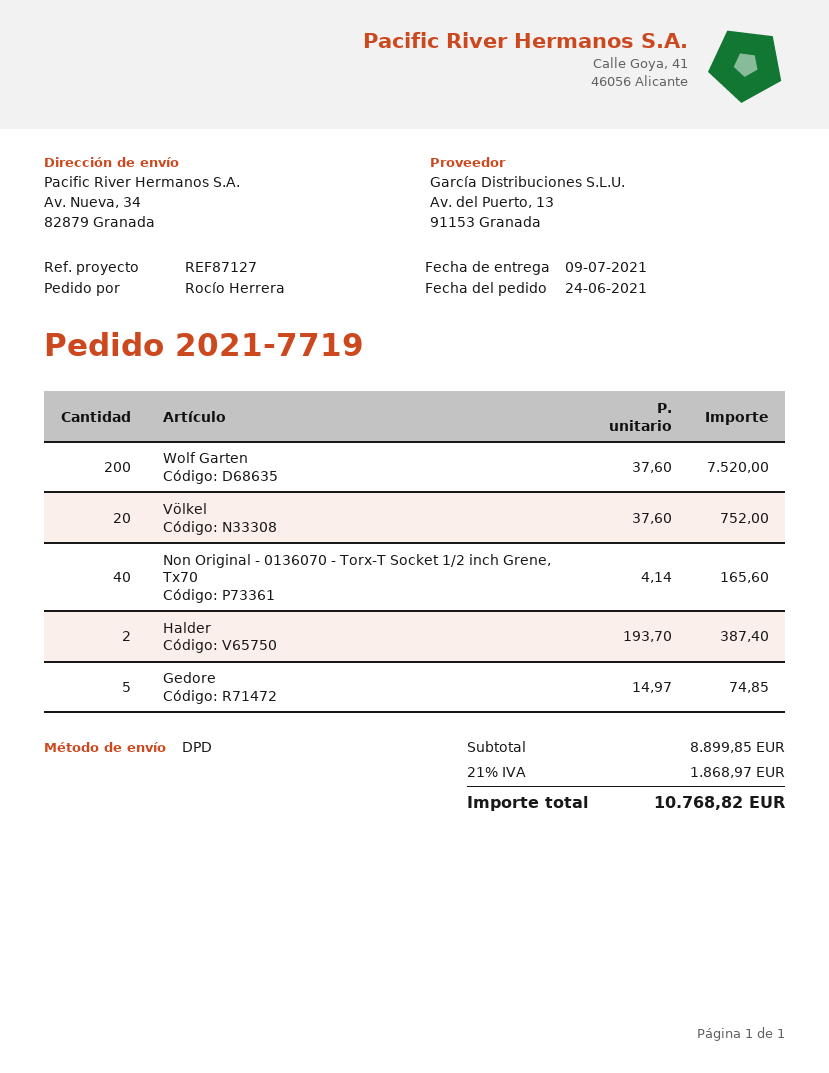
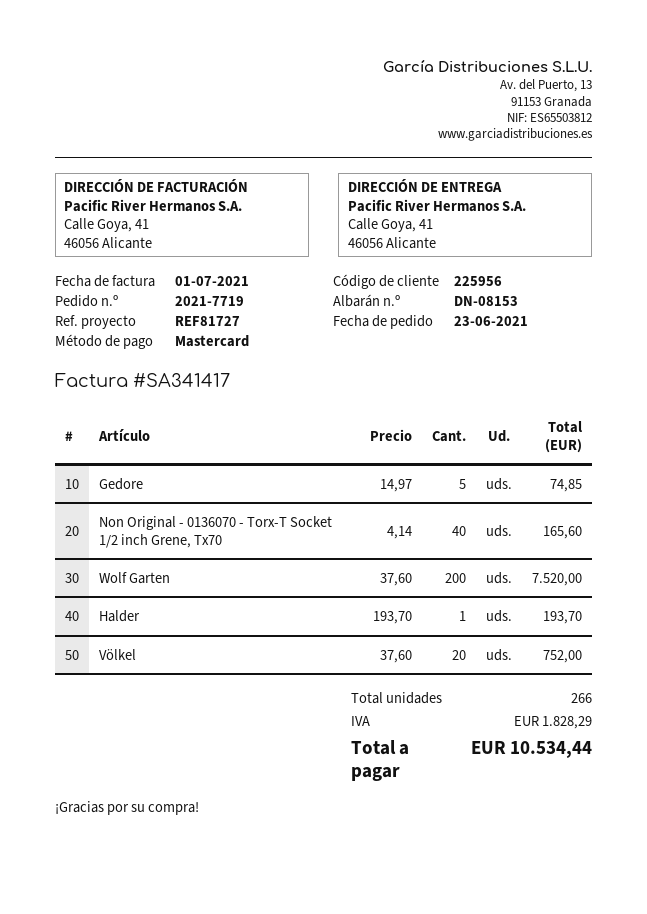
order date: 2021-06-24 -> 2021-06-23
reference: REF87127 -> REF81727
ship to: Av. Nueva, 34, 82879 Granada -> Calle Goya, 41, 46056 Alicante
Halder: 2 x 193.70 = 387.40 -> 1 x 193.70 = 193.70
tax: 1868.97 -> 1828.29
total: 10768.82 -> 10534.44

